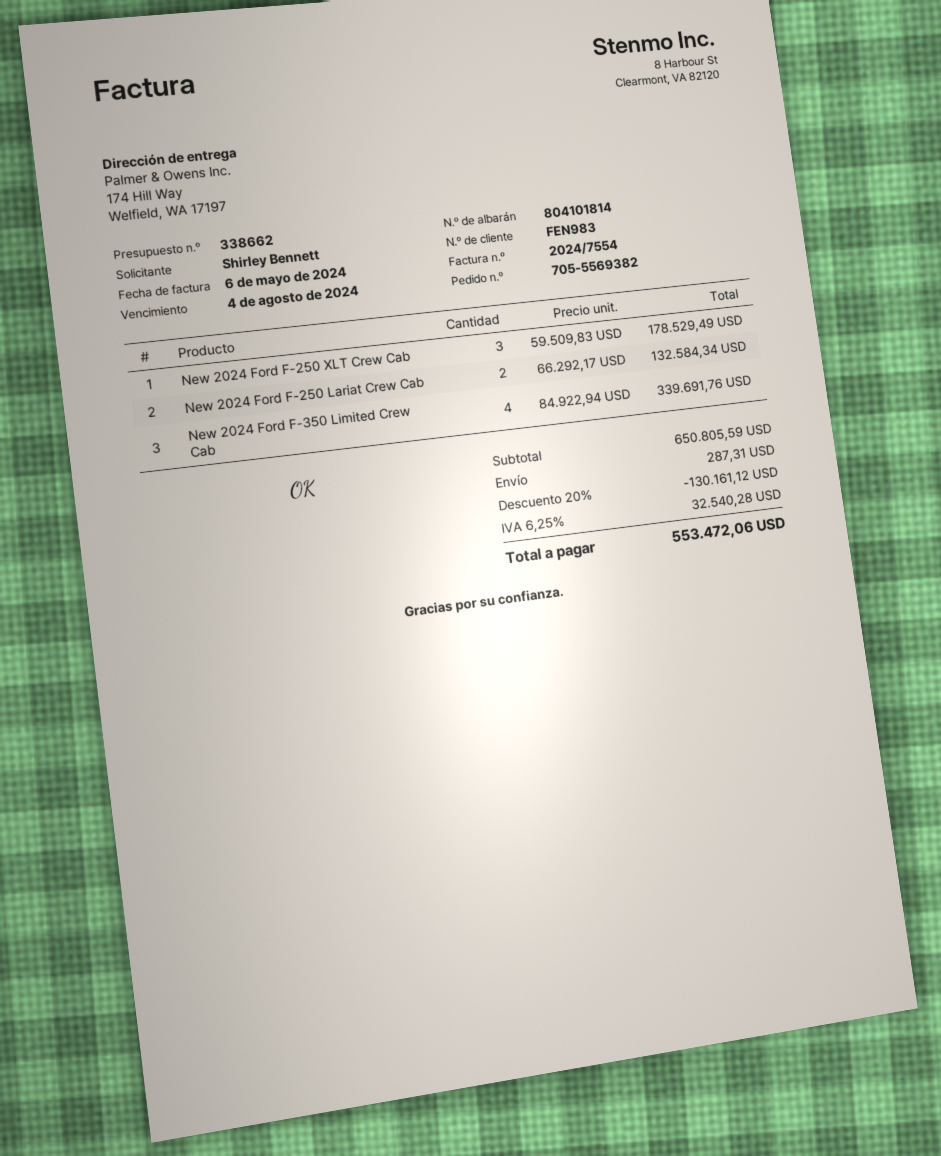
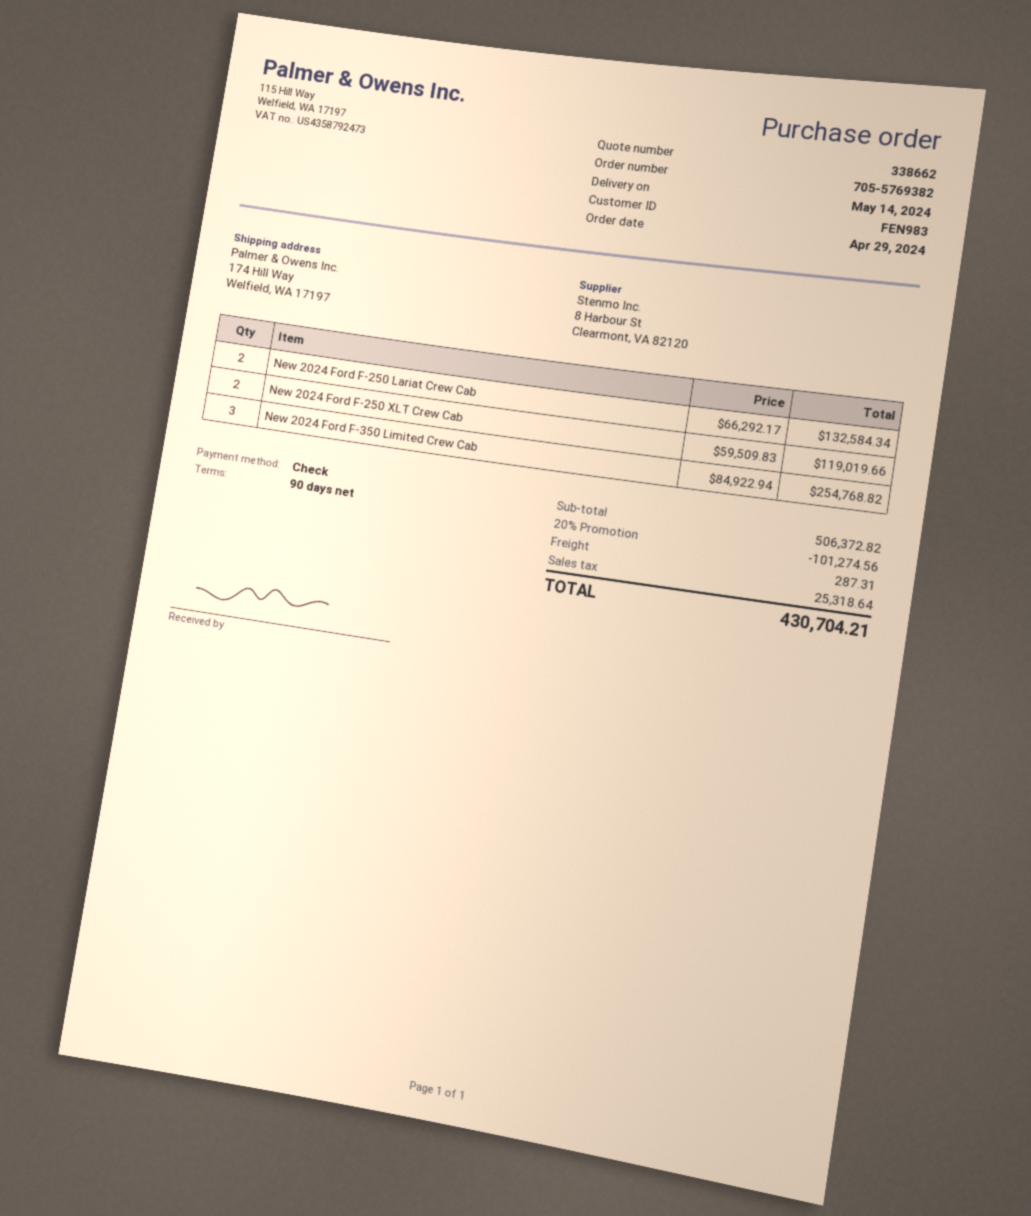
order number: 705-5569382 -> 705-5769382
New 2024 Ford F-250 XLT Crew Cab: 3 x 59509.83 = 178529.49 -> 2 x 59509.83 = 119019.66
New 2024 Ford F-350 Limited Crew Cab: 4 x 84922.94 = 339691.76 -> 3 x 84922.94 = 254768.82
subtotal: 650805.59 -> 506372.82
discount: 20% = 130161.12 -> 20% = 101274.56
tax: 32540.28 -> 25318.64
total: 553472.06 -> 430704.21

